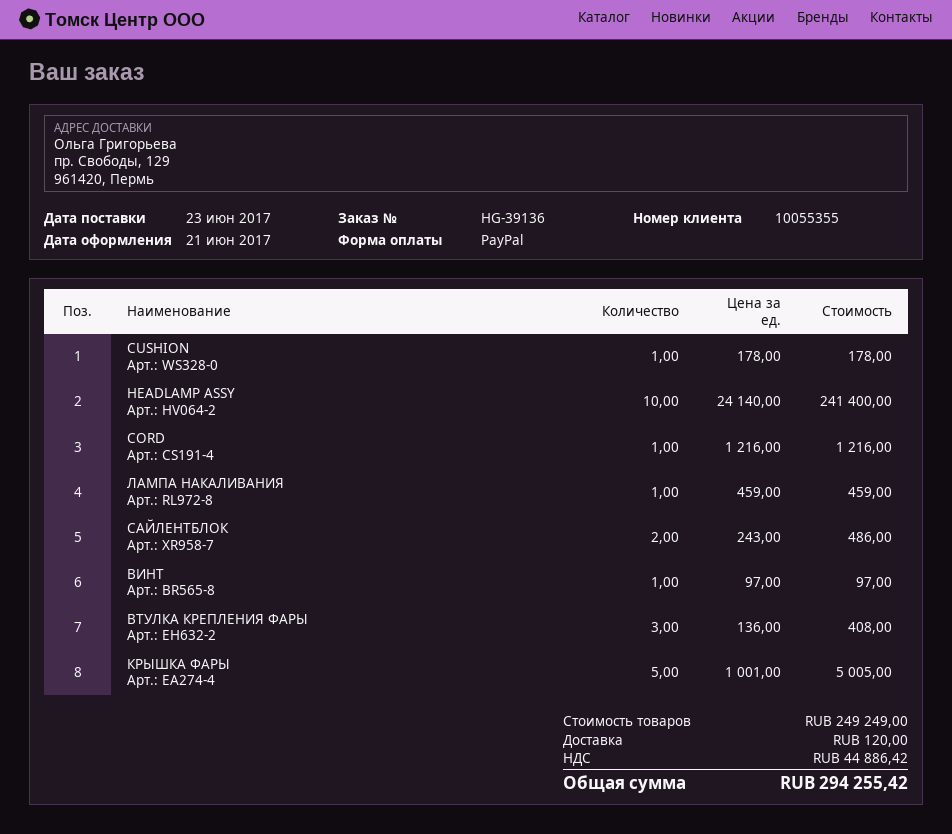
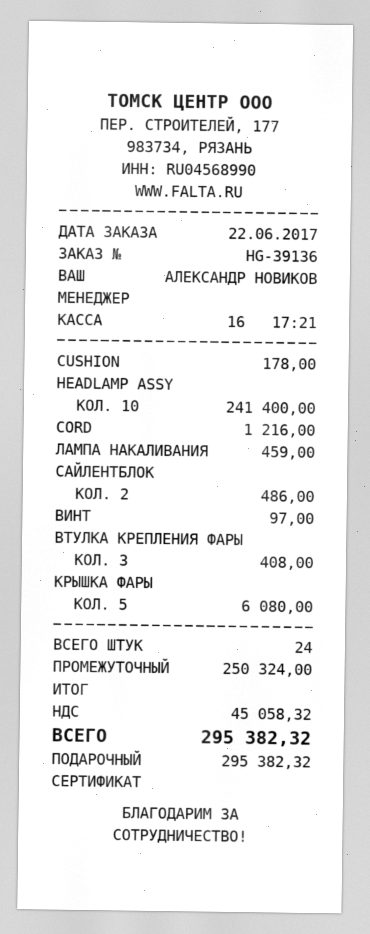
order date: 2017-06-21 -> 2017-06-22
payment method: PayPal -> gift card
КРЫШКА ФАРЫ: 5 for 5005.00 -> 5 for 6080.00
subtotal: 249249.00 -> 250324.00
shipping: 120.00 -> none
tax: 44886.42 -> 45058.32
total: 294255.42 -> 295382.32

